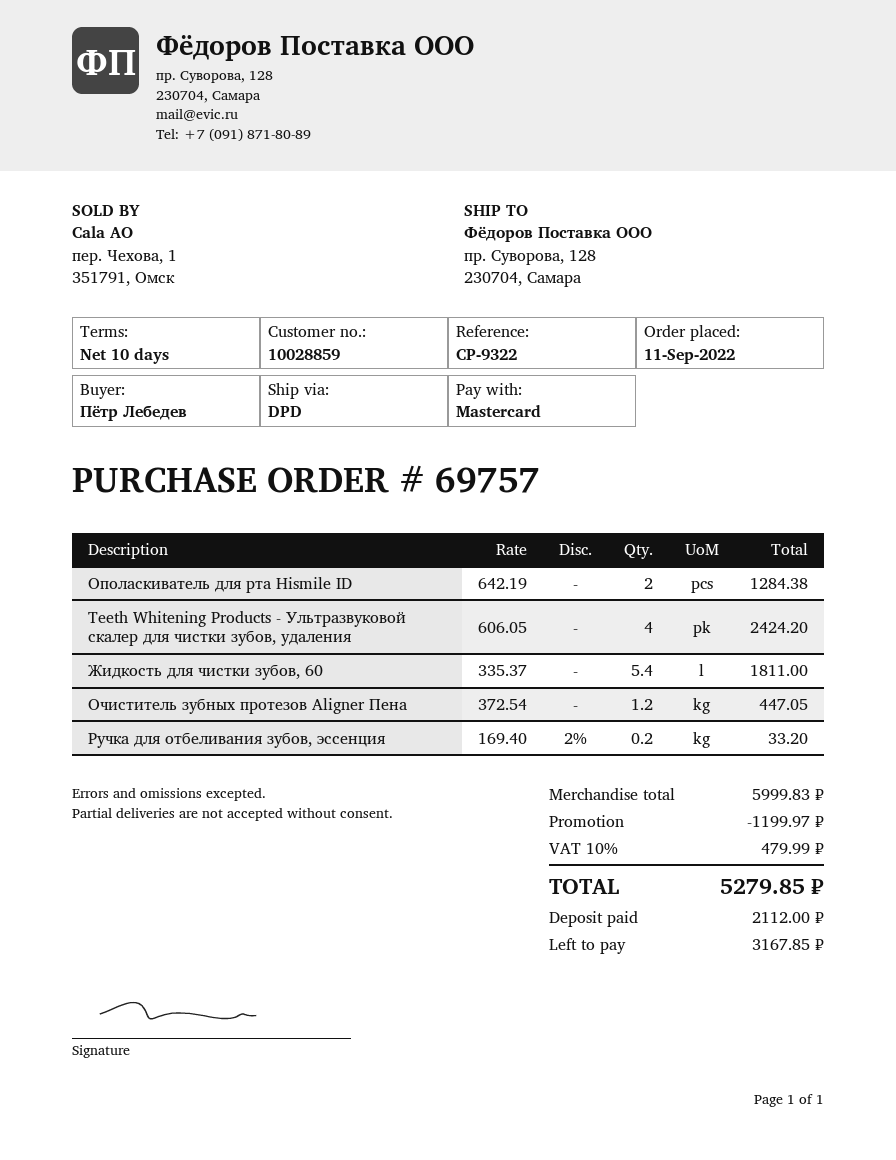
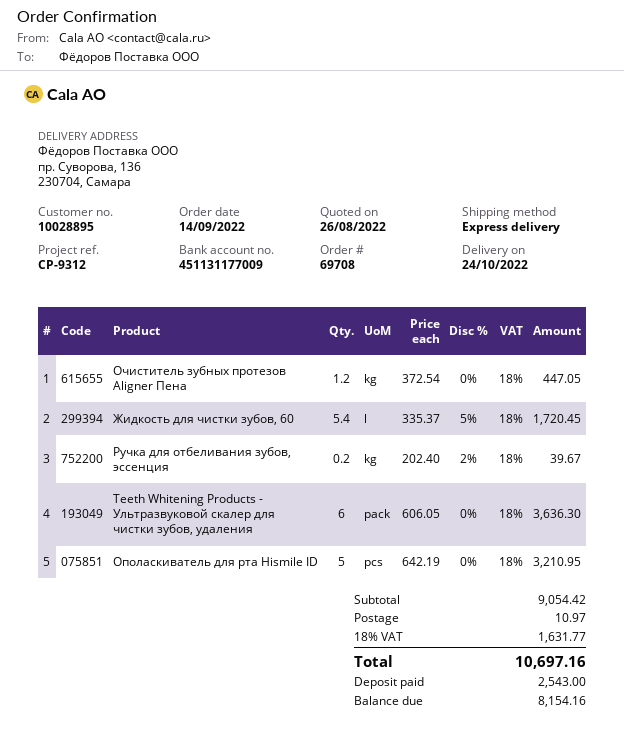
order number: 69757 -> 69708
order date: 2022-09-11 -> 2022-09-14
customer number: 10028859 -> 10028895
reference: CP-9322 -> CP-9312
shipping method: DPD -> express
ship to: пр. Суворова, 128, 230704, Самара -> пр. Суворова, 136, 230704, Самара
Ополаскиватель для рта Hismile ID: 2 x 642.19 = 1284.38 -> 5 x 642.19 = 3210.95
Teeth Whitening Products - Ультразвуковой скалер для чистки зубов, удаления: 4 x 606.05 = 2424.20 -> 6 x 606.05 = 3636.30
Жидкость для чистки зубов, 60: 5.4 x 335.37 = 1811.00 -> 5.4 x 335.37 - 5% = 1720.45
Ручка для отбеливания зубов, эссенция: 0.2 x 169.40 - 2% = 33.20 -> 0.2 x 202.40 - 2% = 39.67
subtotal: 5999.83 -> 9054.42
discount: 1199.97 -> none
shipping: none -> 10.97
tax: 10% = 479.99 -> 18% = 1631.77
total: 5279.85 -> 10697.16
deposit: 2112.00 -> 2543.00
balance: 3167.85 -> 8154.16

